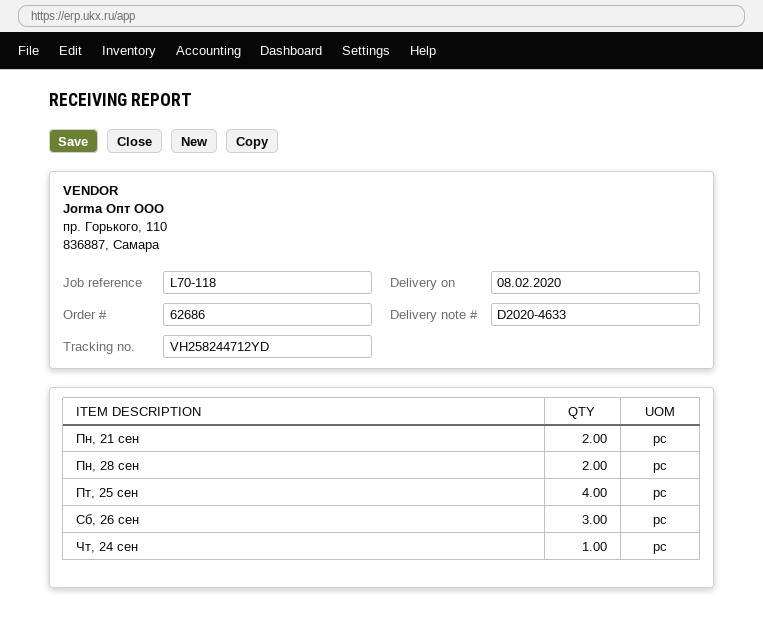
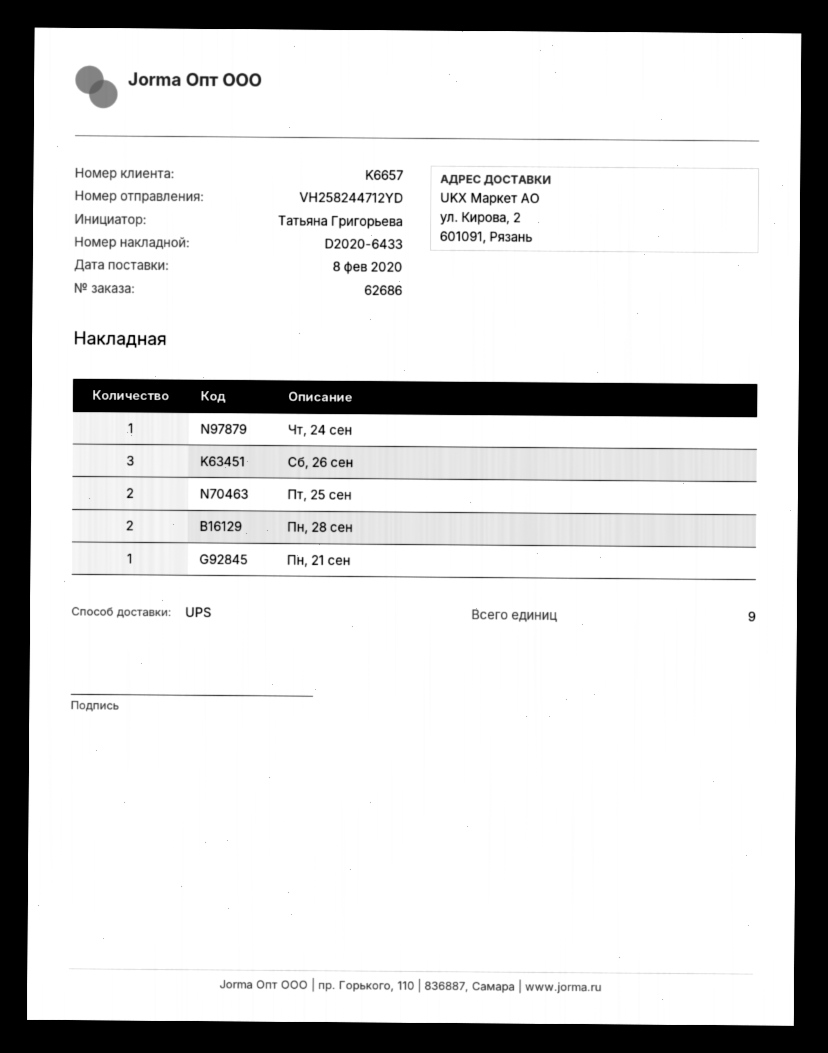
delivery note number: D2020-4633 -> D2020-6433
Пн, 21 сен: 2 -> 1
Пт, 25 сен: 4 -> 2

